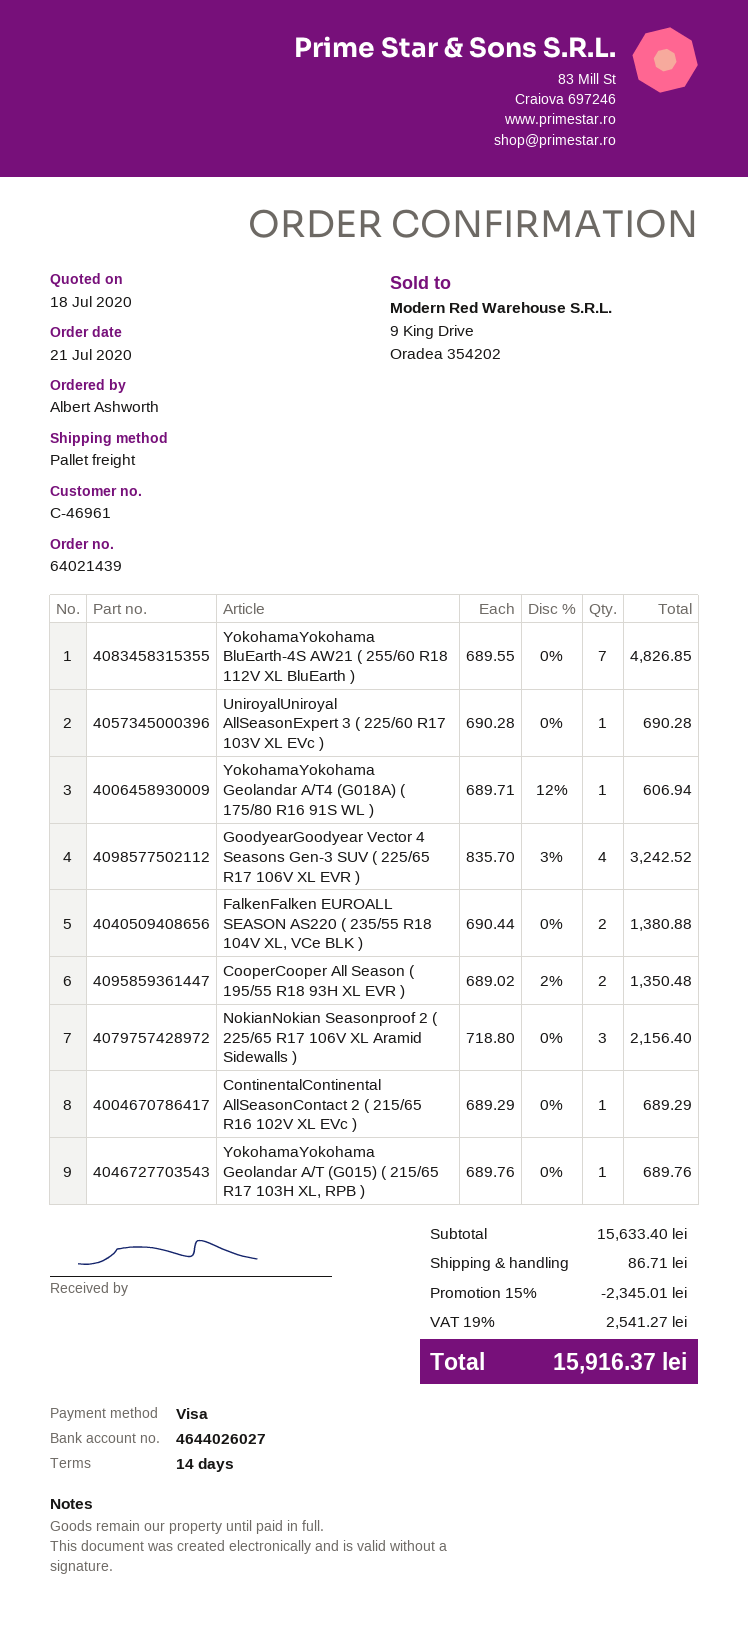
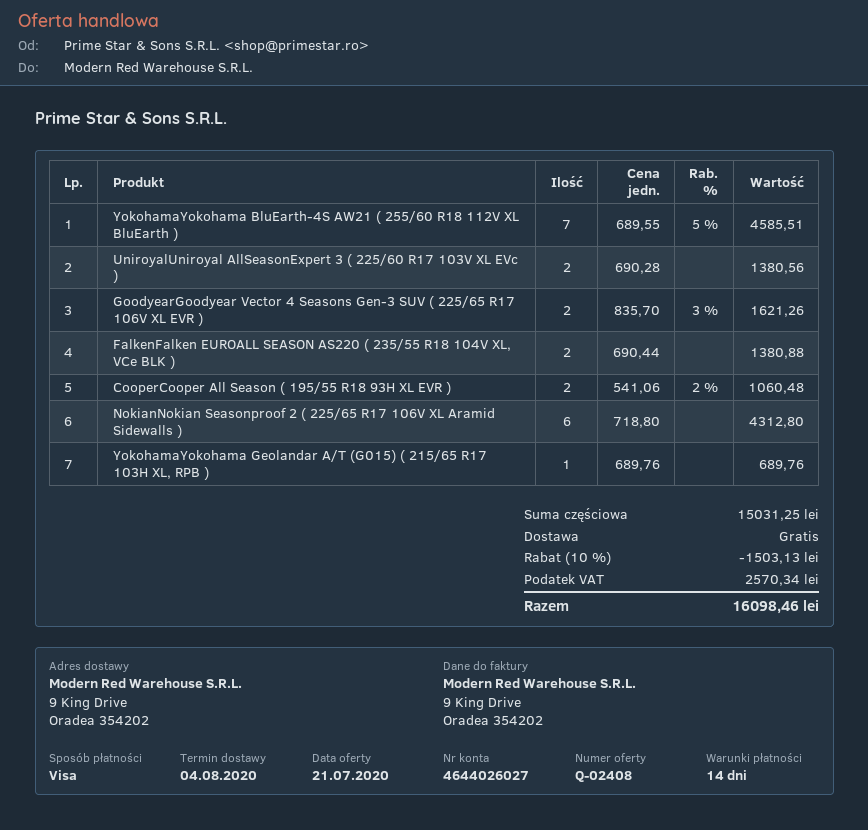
quote date: 2020-07-18 -> 2020-07-21
YokohamaYokohama BluEarth-4S AW21 ( 255/60 R18 112V XL BluEarth ): 7 x 689.55 = 4826.85 -> 7 x 689.55 - 5% = 4585.51
UniroyalUniroyal AllSeasonExpert 3 ( 225/60 R17 103V XL EVc ): 1 x 690.28 = 690.28 -> 2 x 690.28 = 1380.56
YokohamaYokohama Geolandar A/T4 (G018A) ( 175/80 R16 91S WL ): 1 x 689.71 - 12% = 606.94 -> none
GoodyearGoodyear Vector 4 Seasons Gen-3 SUV ( 225/65 R17 106V XL EVR ): 4 x 835.70 - 3% = 3242.52 -> 2 x 835.70 - 3% = 1621.26
CooperCooper All Season ( 195/55 R18 93H XL EVR ): 2 x 689.02 - 2% = 1350.48 -> 2 x 541.06 - 2% = 1060.48
NokianNokian Seasonproof 2 ( 225/65 R17 106V XL Aramid Sidewalls ): 3 x 718.80 = 2156.40 -> 6 x 718.80 = 4312.80
ContinentalContinental AllSeasonContact 2 ( 215/65 R16 102V XL EVc ): 1 x 689.29 = 689.29 -> none
subtotal: 15633.40 -> 15031.25
discount: 15% = 2345.01 -> 10% = 1503.13
shipping: 86.71 -> 0.00
tax: 2541.27 -> 2570.34
total: 15916.37 -> 16098.46

